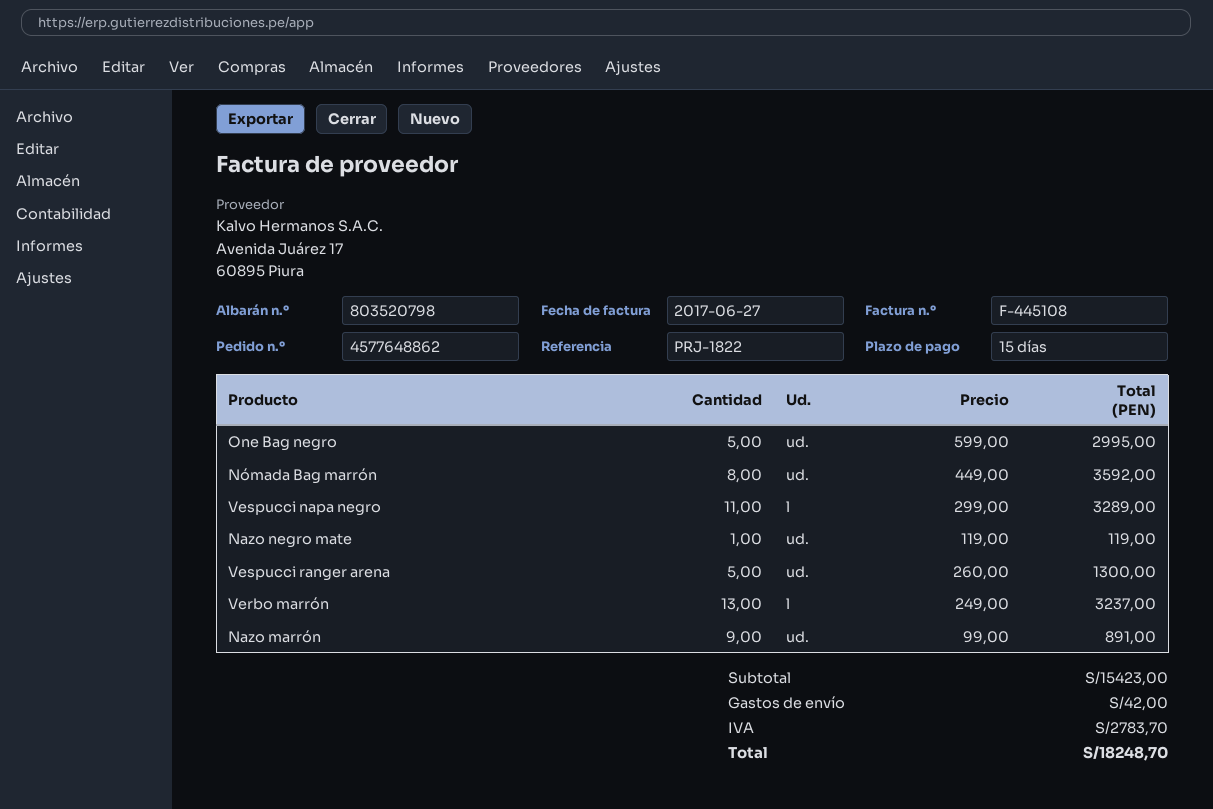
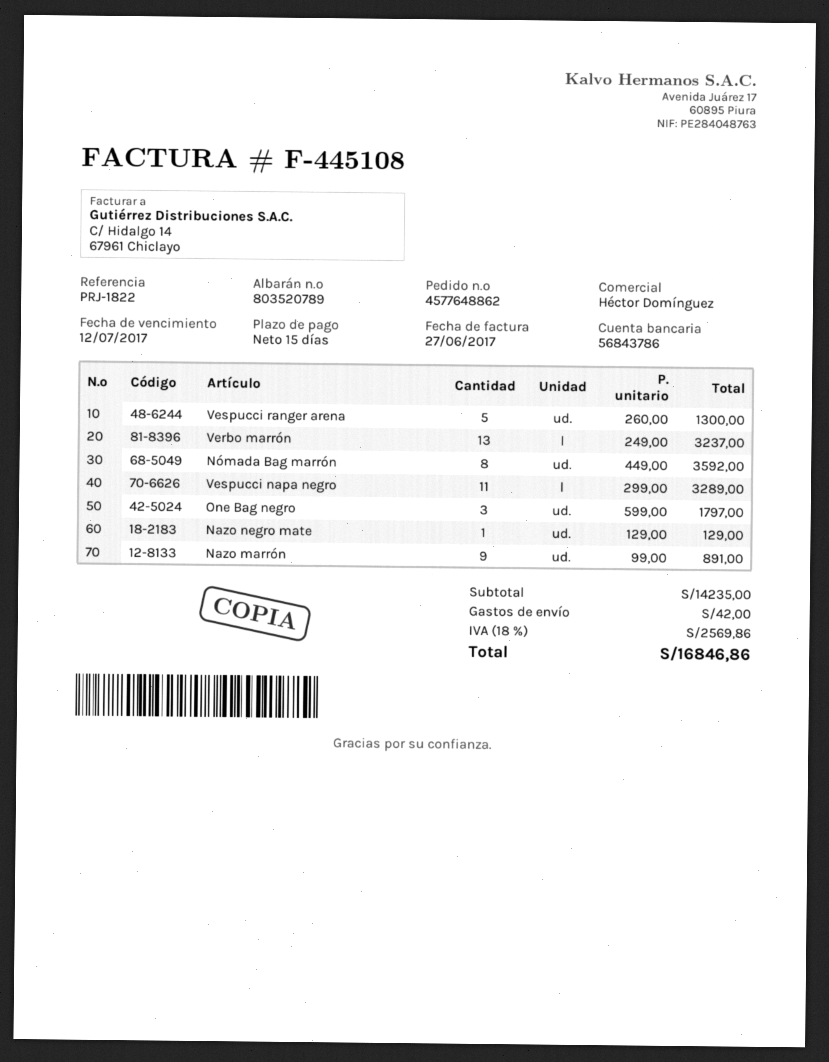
delivery note number: 803520798 -> 803520789
One Bag negro: 5 x 599.00 = 2995.00 -> 3 x 599.00 = 1797.00
Nazo negro mate: 1 x 119.00 = 119.00 -> 1 x 129.00 = 129.00
subtotal: 15423.00 -> 14235.00
tax: 2783.70 -> 2569.86
total: 18248.70 -> 16846.86

